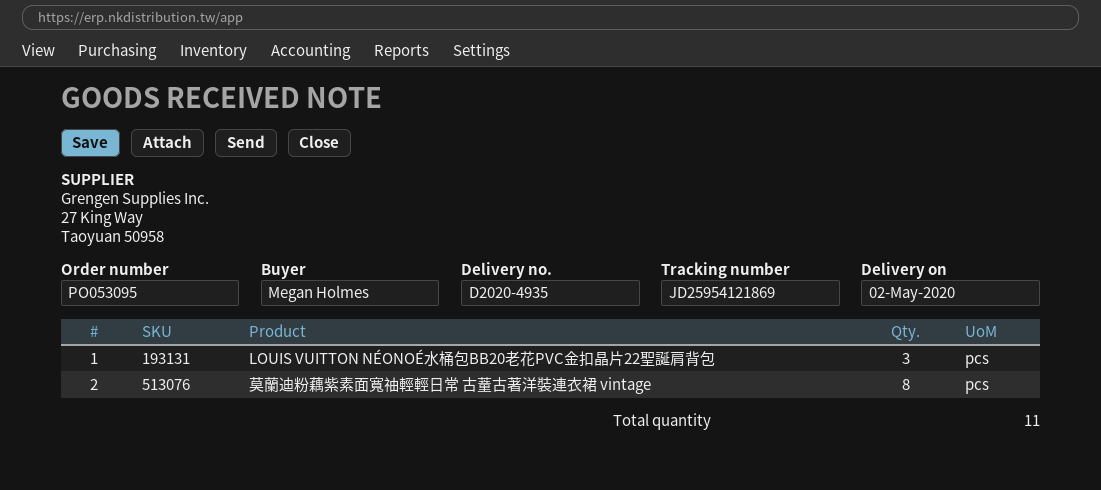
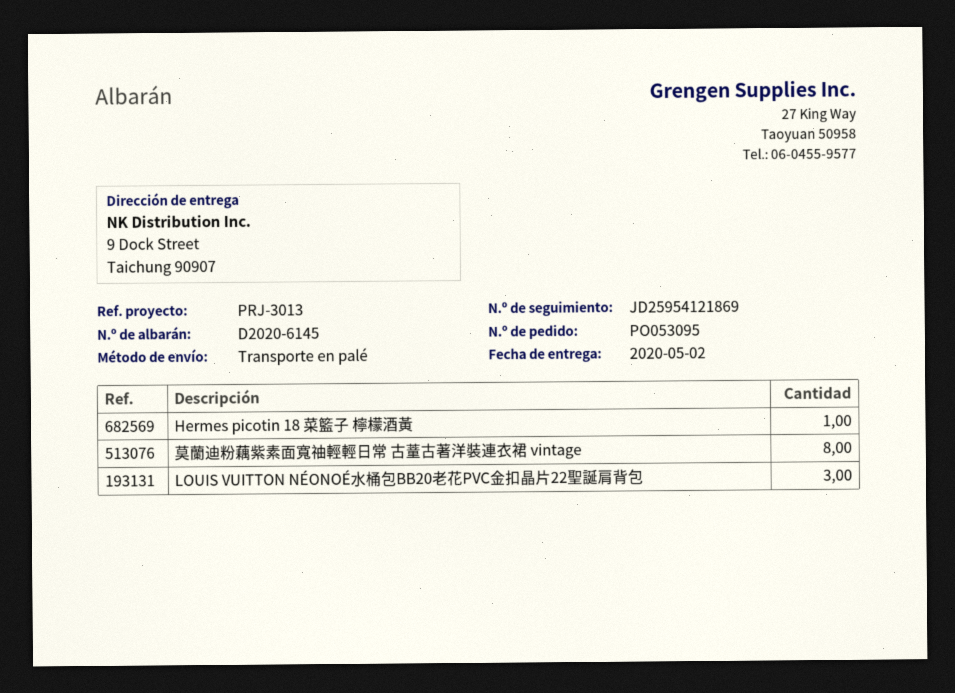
delivery note number: D2020-4935 -> D2020-6145
Hermes picotin 18 菜籃子 檸檬酒黃: none -> 1

